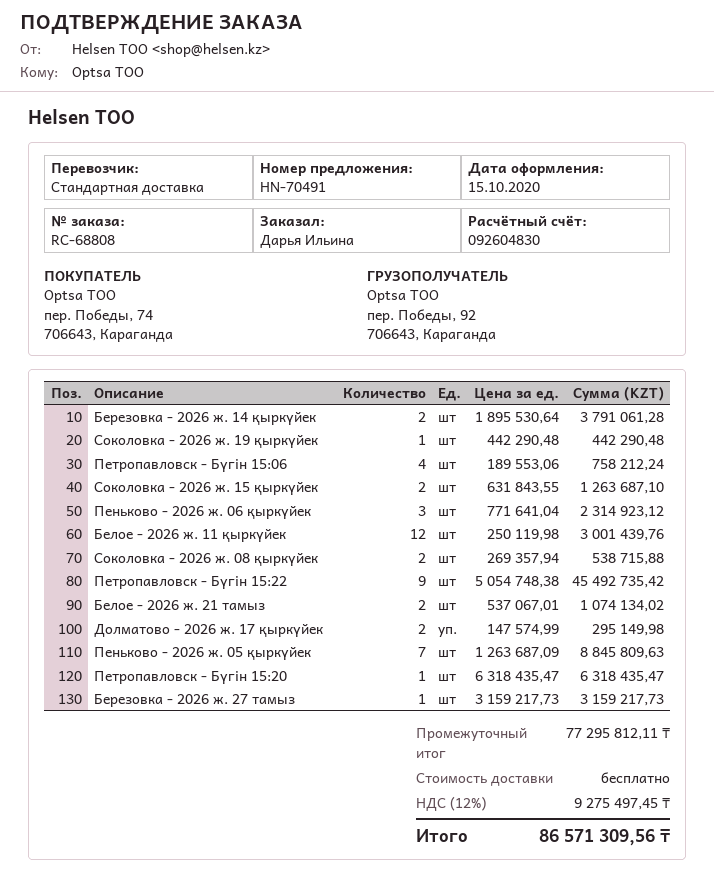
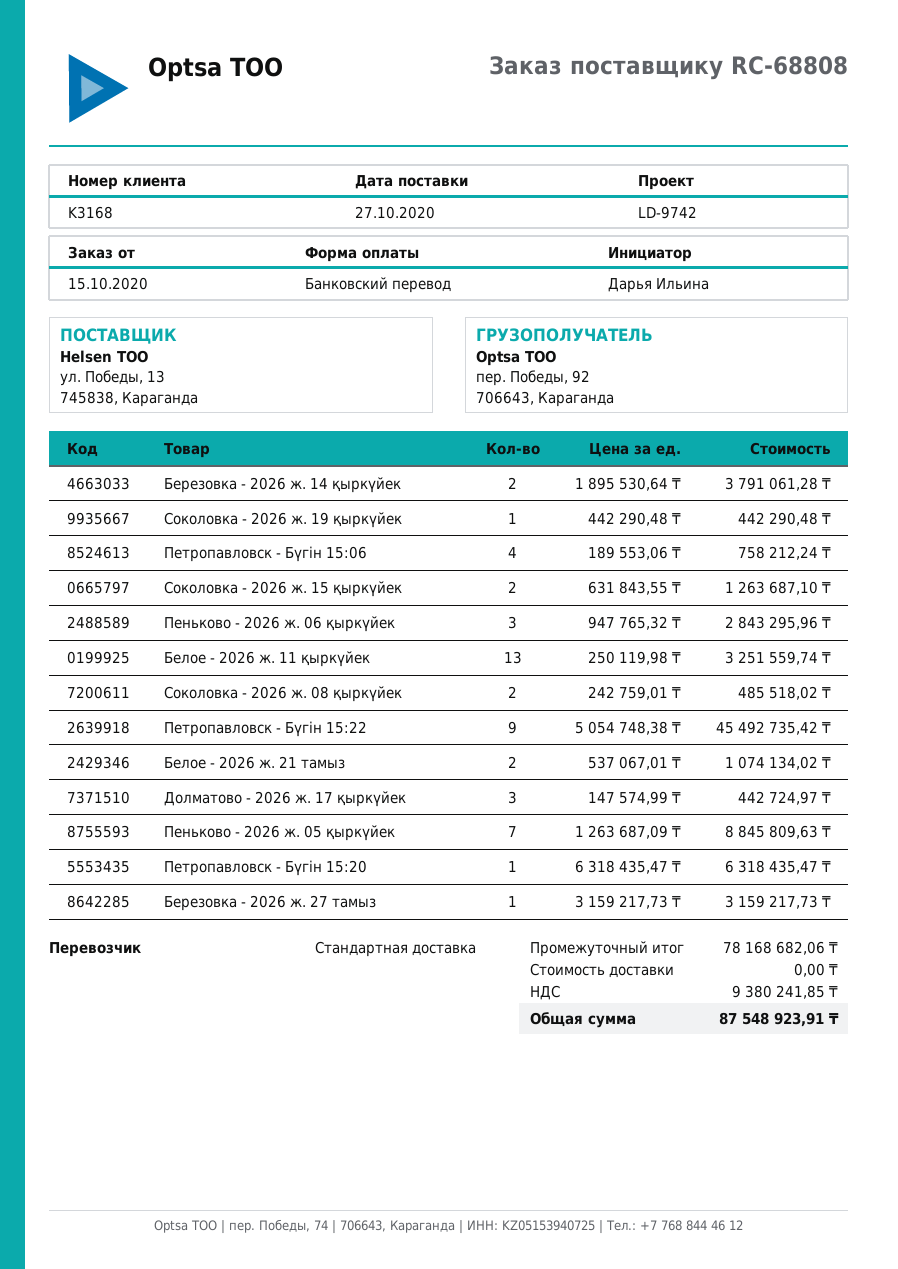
Пеньково - 2026 ж. 06 қыркүйек: 3 x 771641.04 = 2314923.12 -> 3 x 947765.32 = 2843295.96
Белое - 2026 ж. 11 қыркүйек: 12 x 250119.98 = 3001439.76 -> 13 x 250119.98 = 3251559.74
Соколовка - 2026 ж. 08 қыркүйек: 2 x 269357.94 = 538715.88 -> 2 x 242759.01 = 485518.02
Долматово - 2026 ж. 17 қыркүйек: 2 x 147574.99 = 295149.98 -> 3 x 147574.99 = 442724.97
subtotal: 77295812.11 -> 78168682.06
tax: 9275497.45 -> 9380241.85
total: 86571309.56 -> 87548923.91

